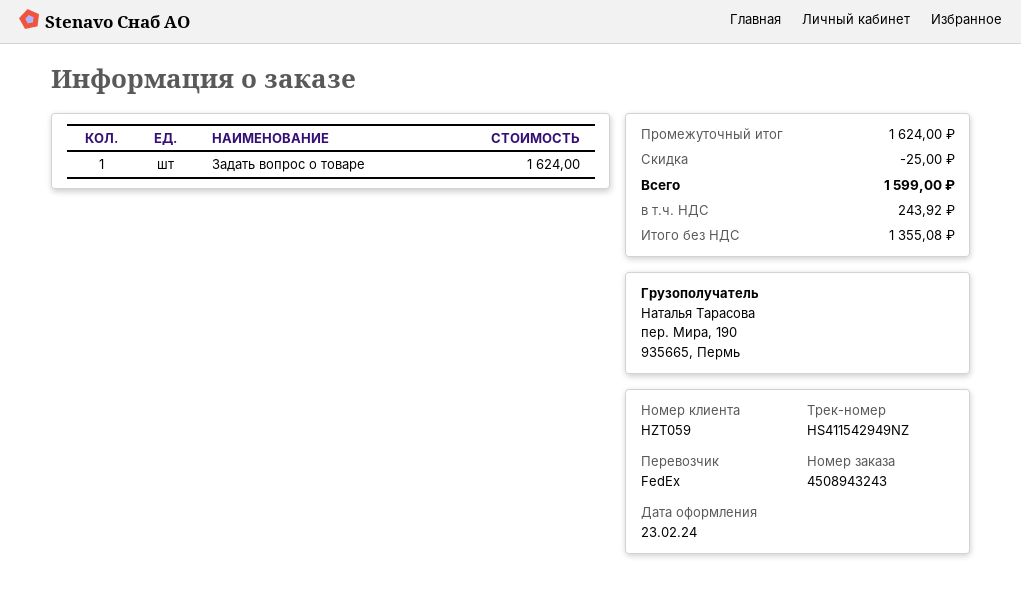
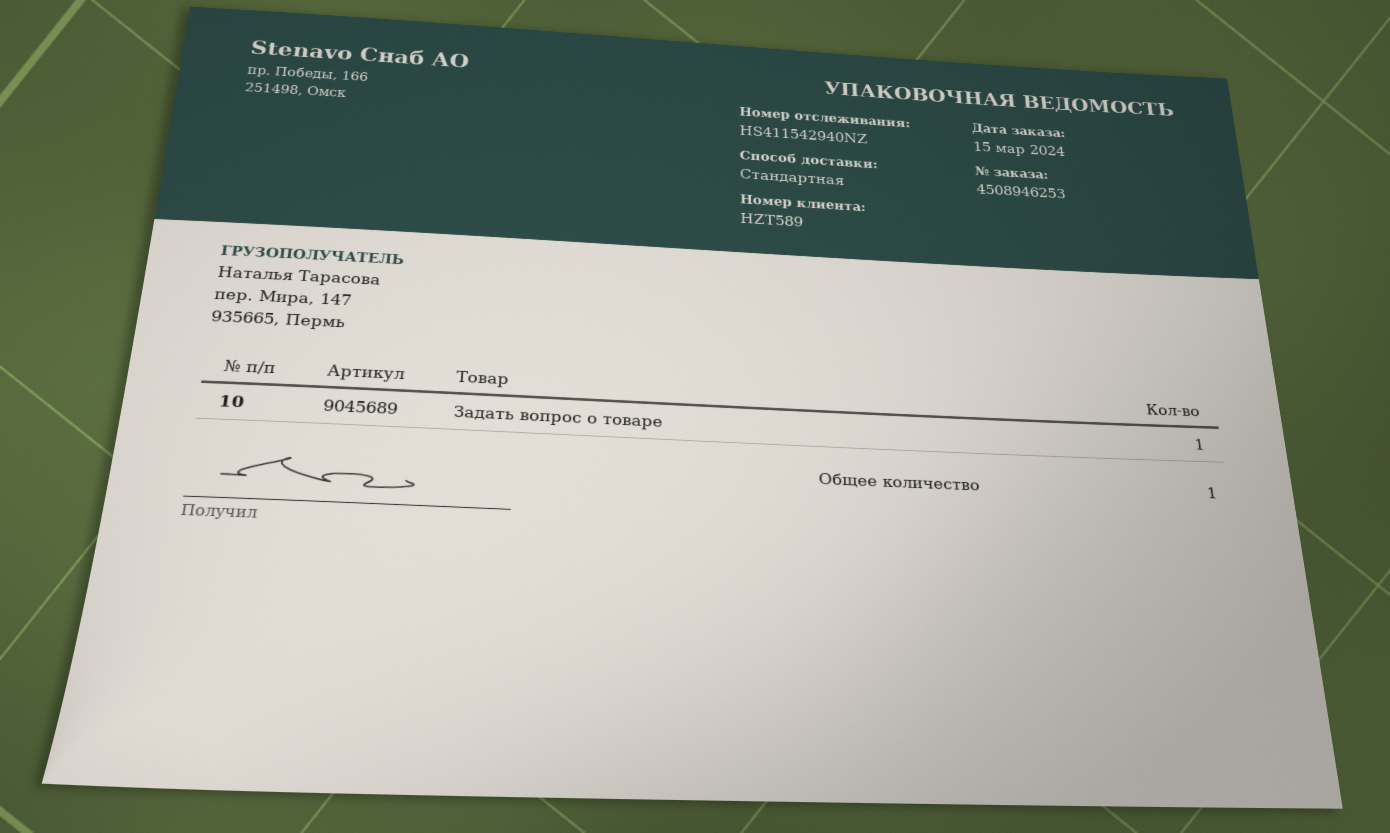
order number: 4508943243 -> 4508946253
order date: 2024-02-23 -> 2024-03-15
customer number: HZT059 -> HZT589
shipping method: FedEx -> standard
tracking number: HS411542949NZ -> HS411542940NZ
ship to: пер. Мира, 190, 935665, Пермь -> пер. Мира, 147, 935665, Пермь

